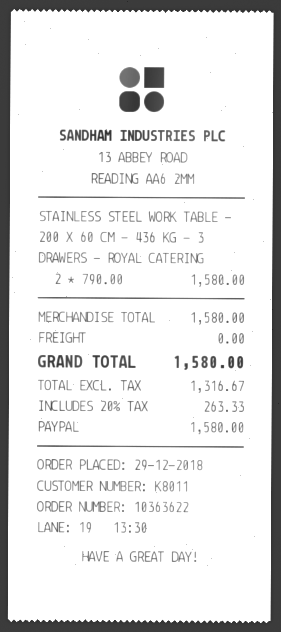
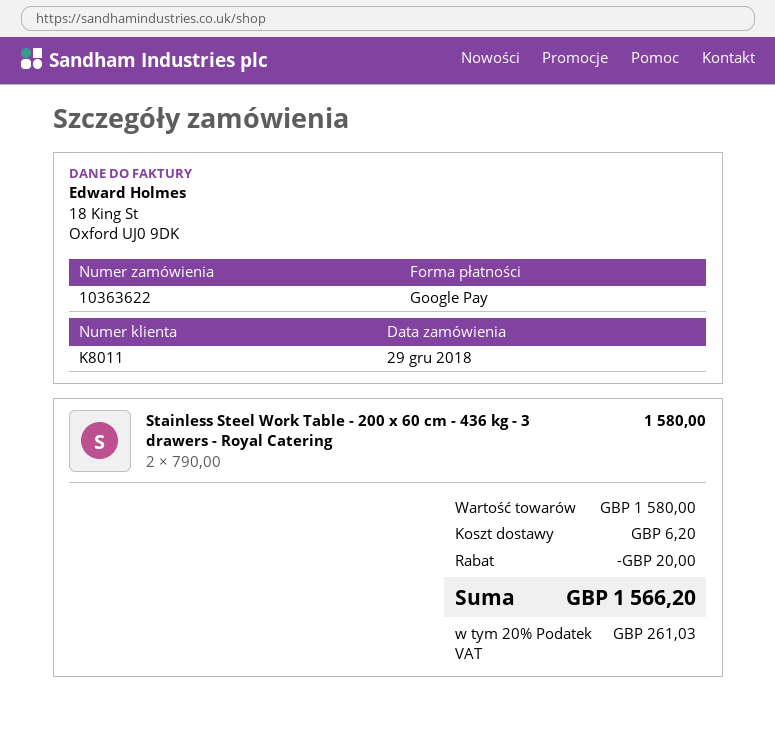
payment method: PayPal -> Google Pay
discount: none -> 20.00
shipping: 0.00 -> 6.20
tax: 20% = 263.33 -> 20% = 261.03
total: 1580.00 -> 1566.20

